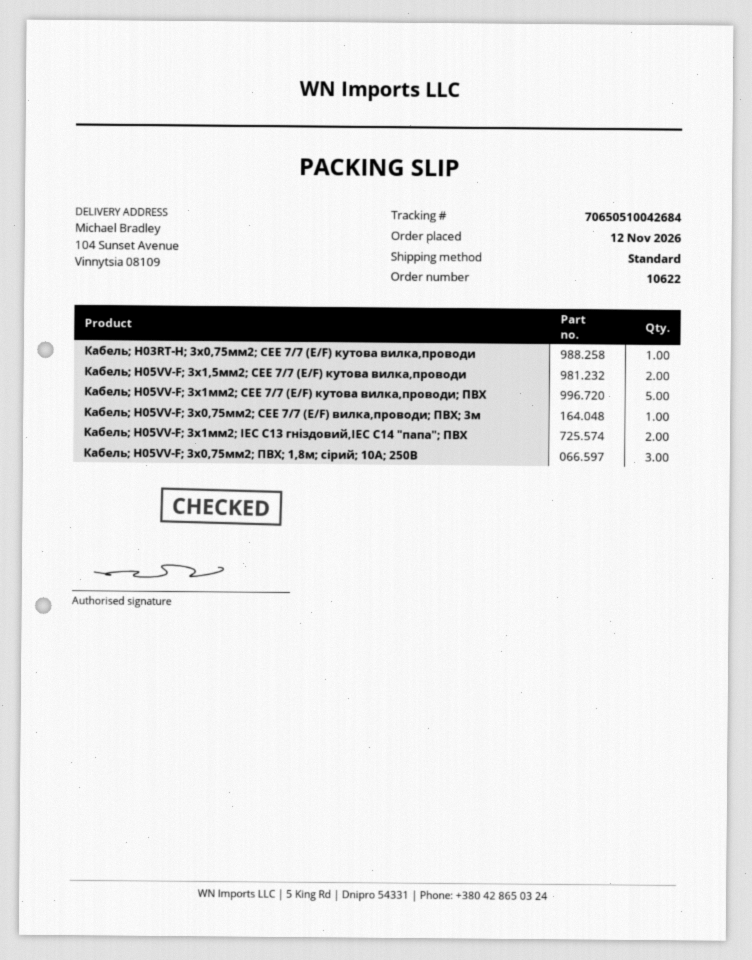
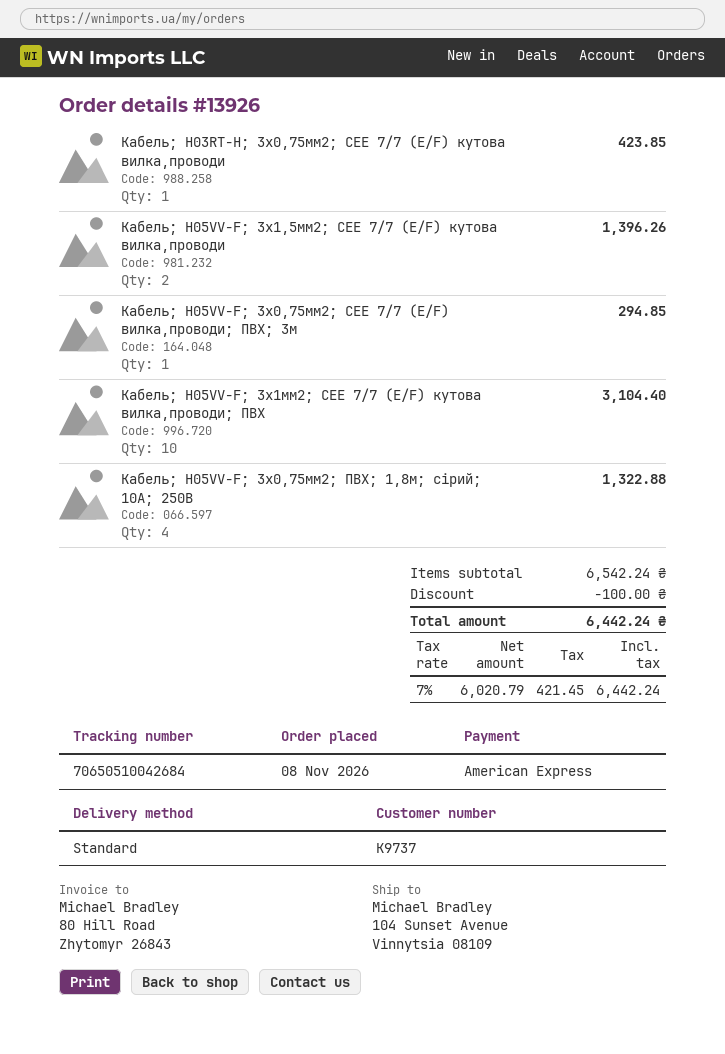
order number: 10622 -> 13926
order date: 2026-11-12 -> 2026-11-08
Кабель; H05VV-F; 3x1мм2; CEE 7/7 (E/F) кутова вилка,проводи; ПВХ: 5 -> 10
Кабель; H05VV-F; 3x1мм2; IEC C13 гніздовий,IEC C14 "папа"; ПВХ: 2 -> none
Кабель; H05VV-F; 3x0,75мм2; ПВХ; 1,8м; сірий; 10А; 250В: 3 -> 4

